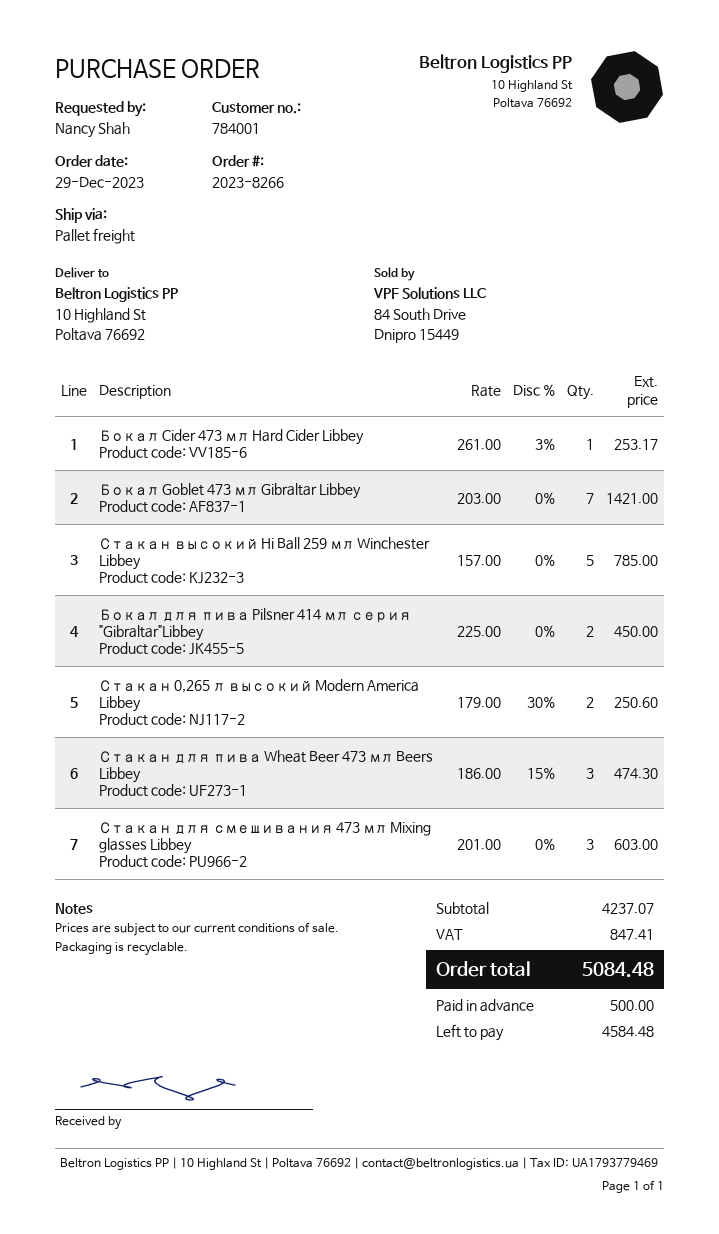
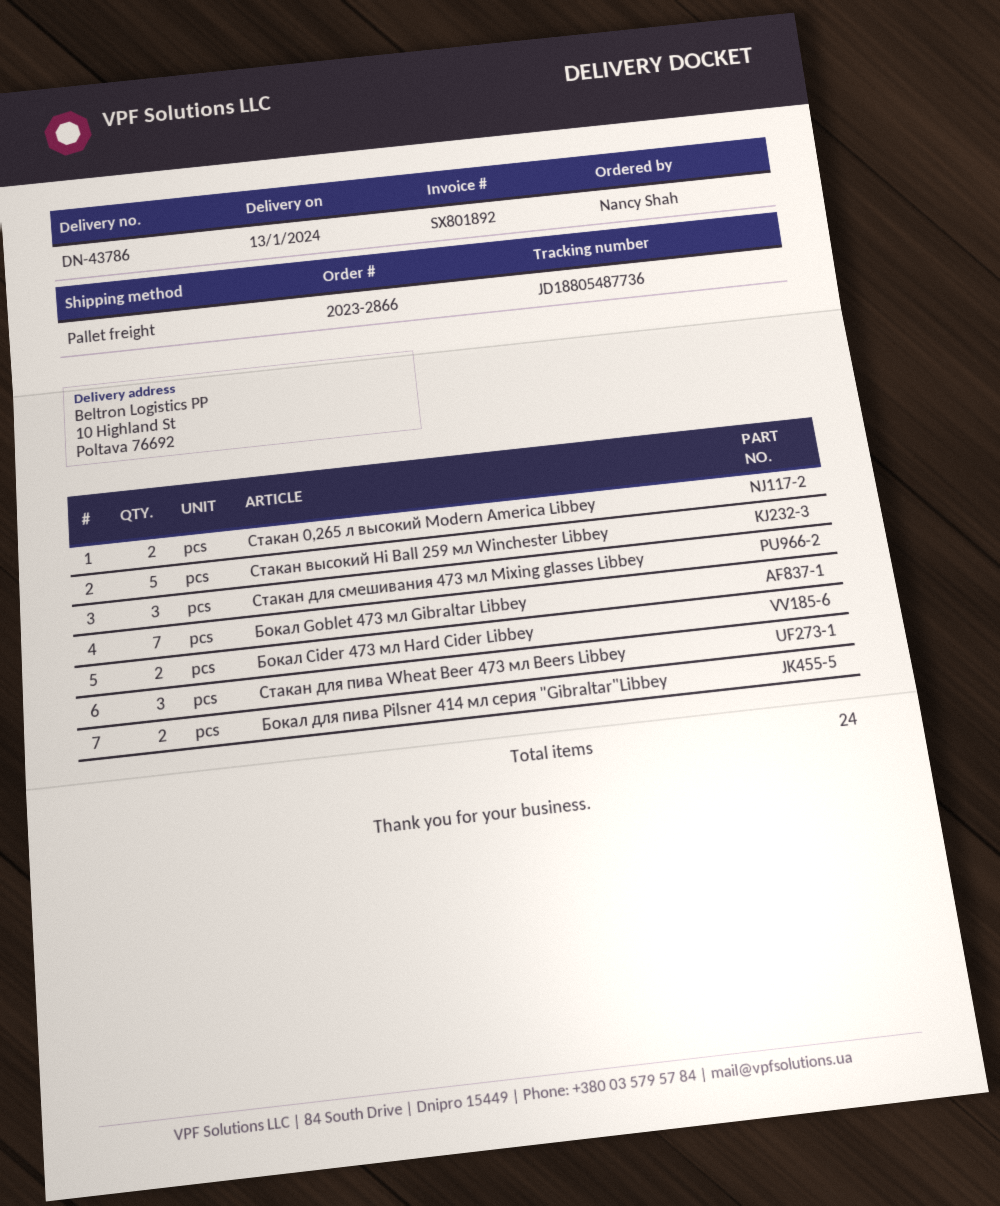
order number: 2023-8266 -> 2023-2866
Бокал Cider 473 мл Hard Cider Libbey: 1 -> 2

